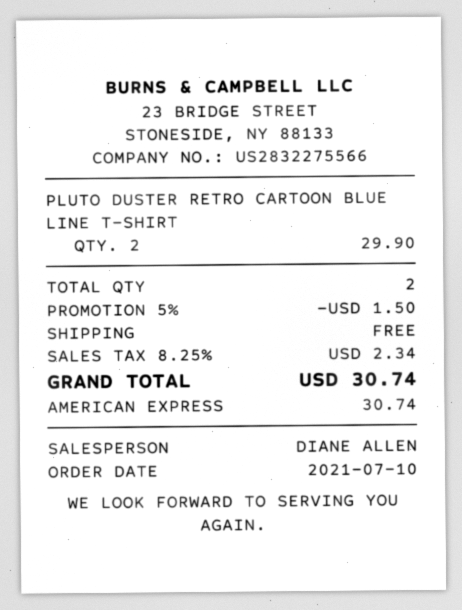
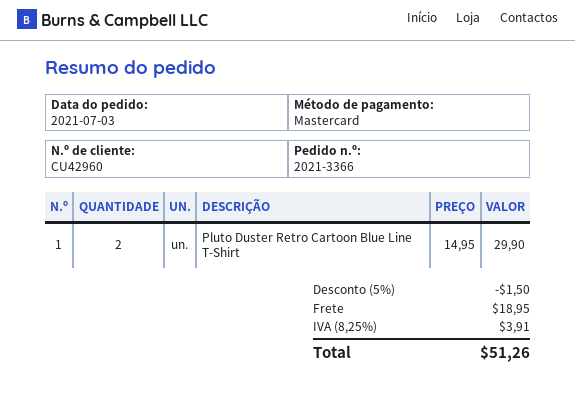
order date: 2021-07-10 -> 2021-07-03
payment method: American Express -> Mastercard
shipping: 0.00 -> 18.95
tax: 8.25% = 2.34 -> 8.25% = 3.91
total: 30.74 -> 51.26

